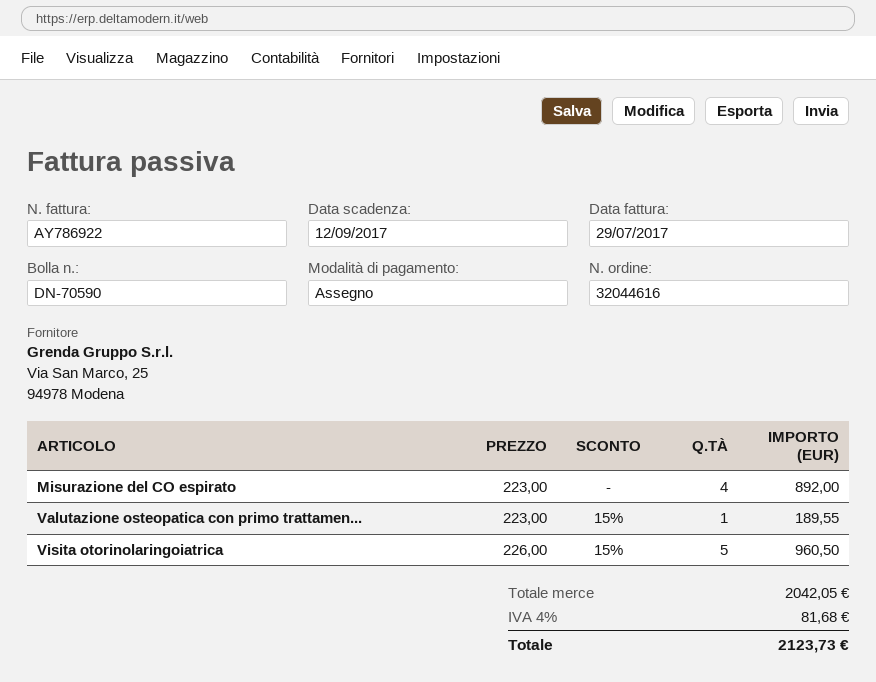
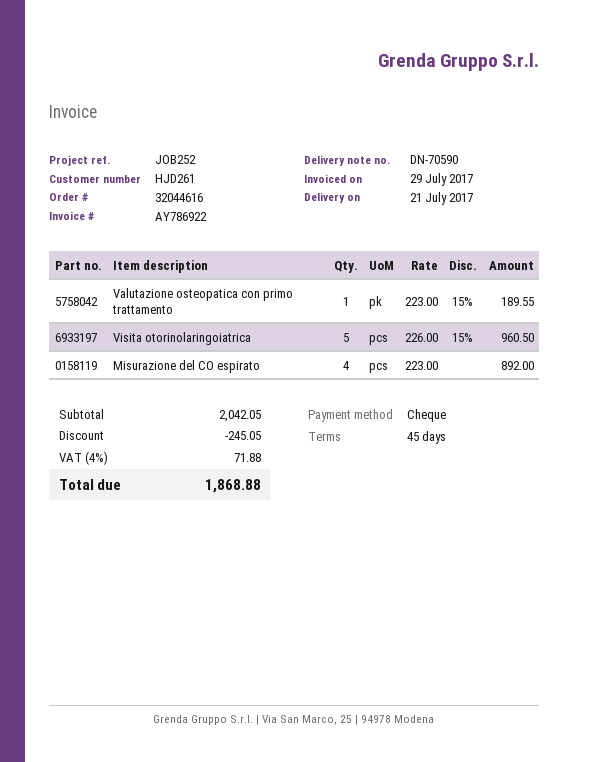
discount: none -> 245.05
tax: 4% = 81.68 -> 4% = 71.88
total: 2123.73 -> 1868.88

